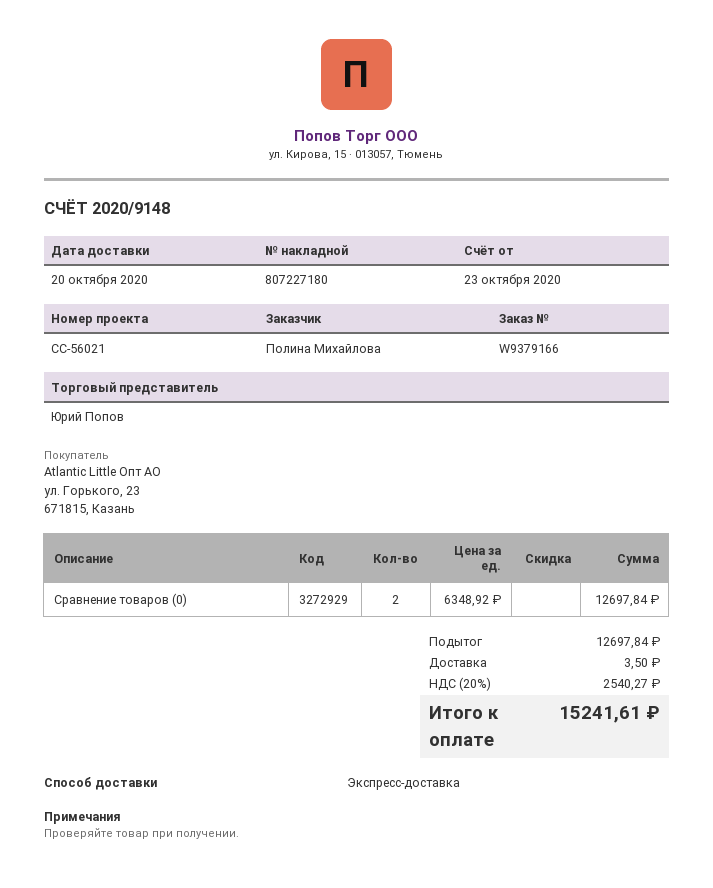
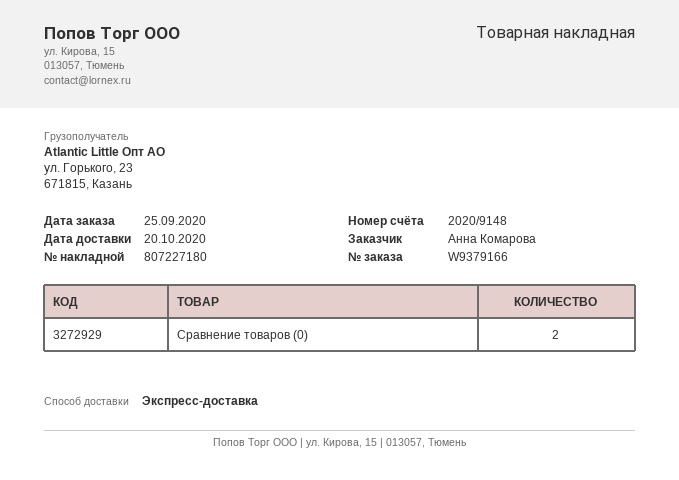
ordered by: Полина Михайлова -> Анна Комарова

